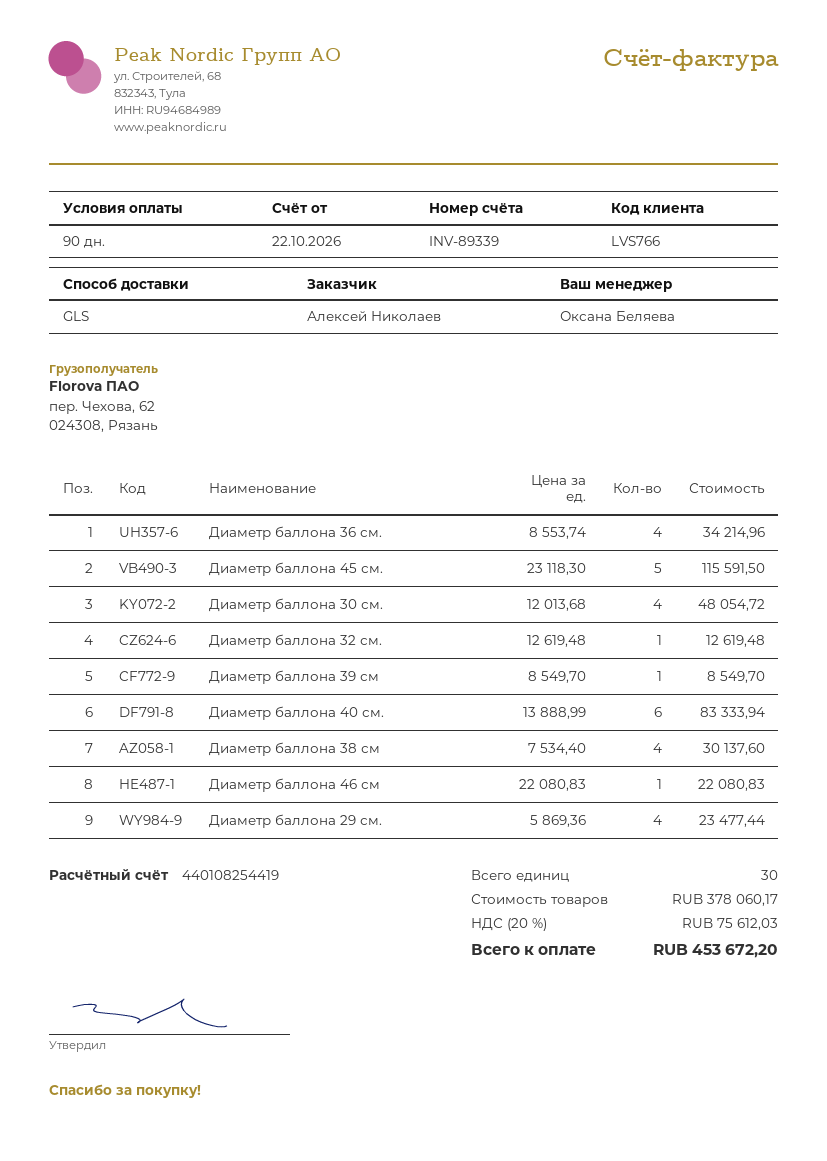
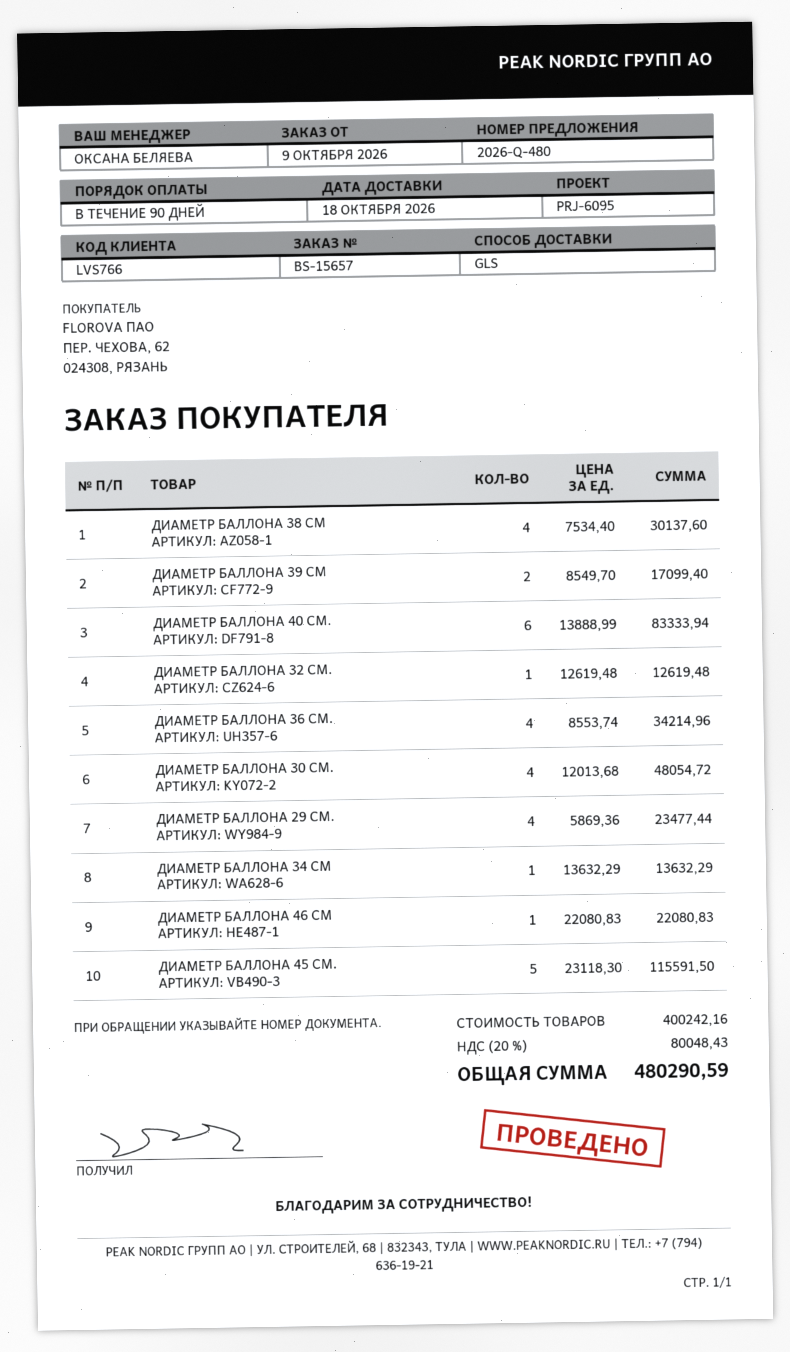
Диаметр баллона 39 см: 1 x 8549.70 = 8549.70 -> 2 x 8549.70 = 17099.40
ДИАМЕТР БАЛЛОНА 34 СМ: none -> 1 x 13632.29 = 13632.29
subtotal: 378060.17 -> 400242.16
tax: 20% = 75612.03 -> 20% = 80048.43
total: 453672.20 -> 480290.59

